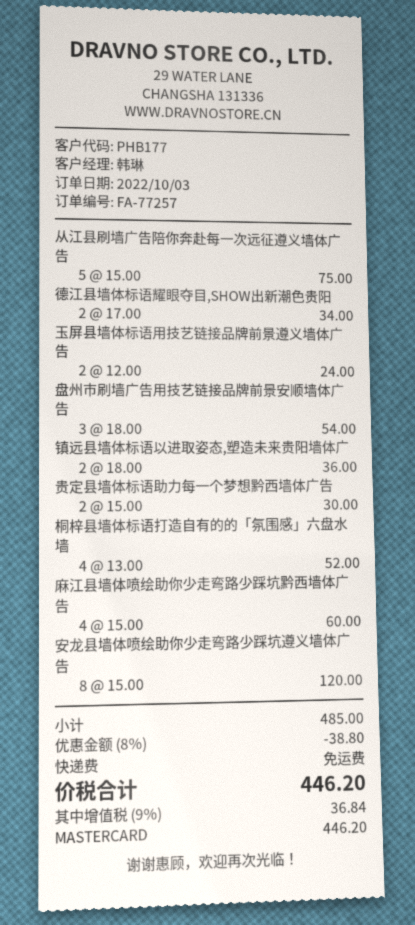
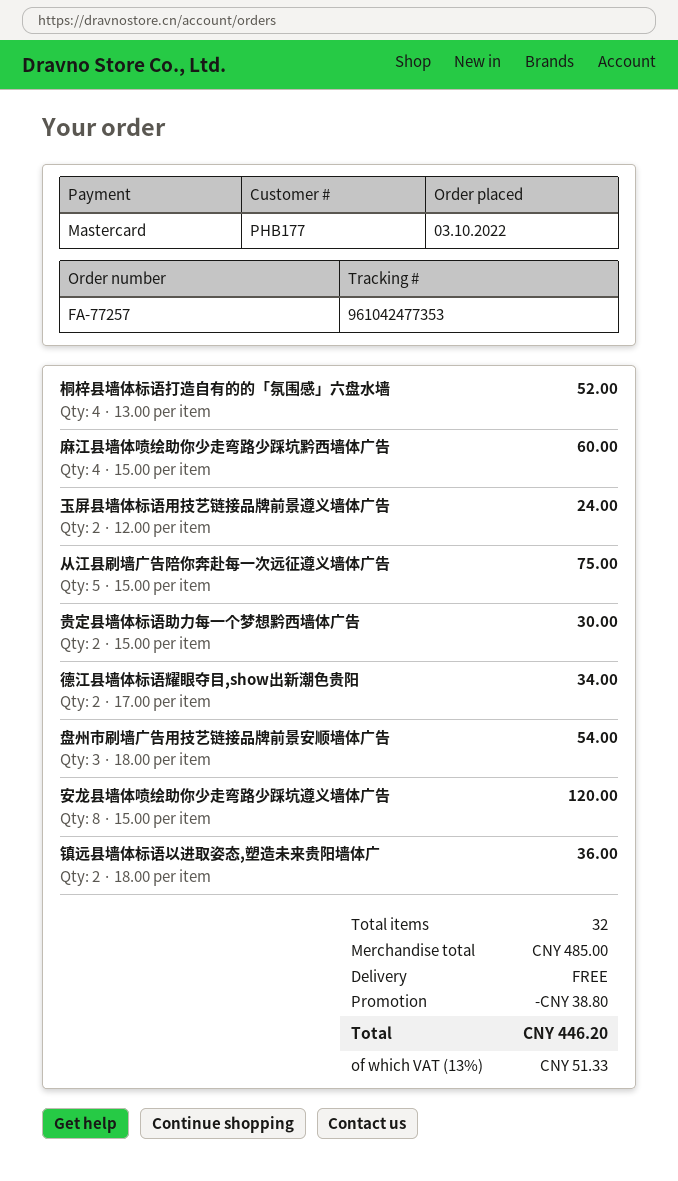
tax: 9% = 36.84 -> 13% = 51.33

